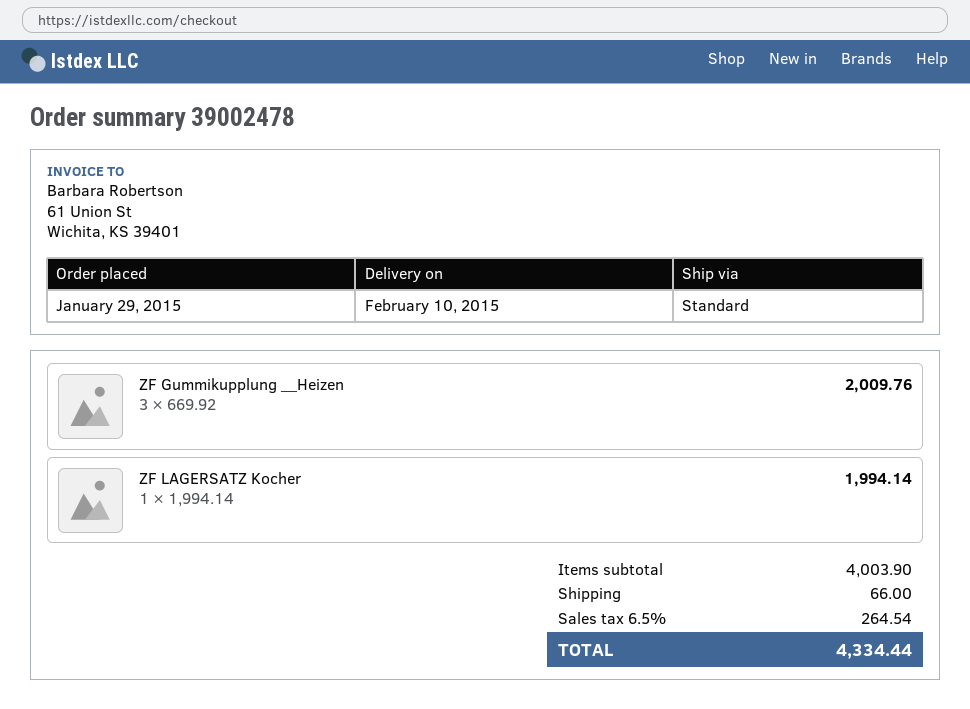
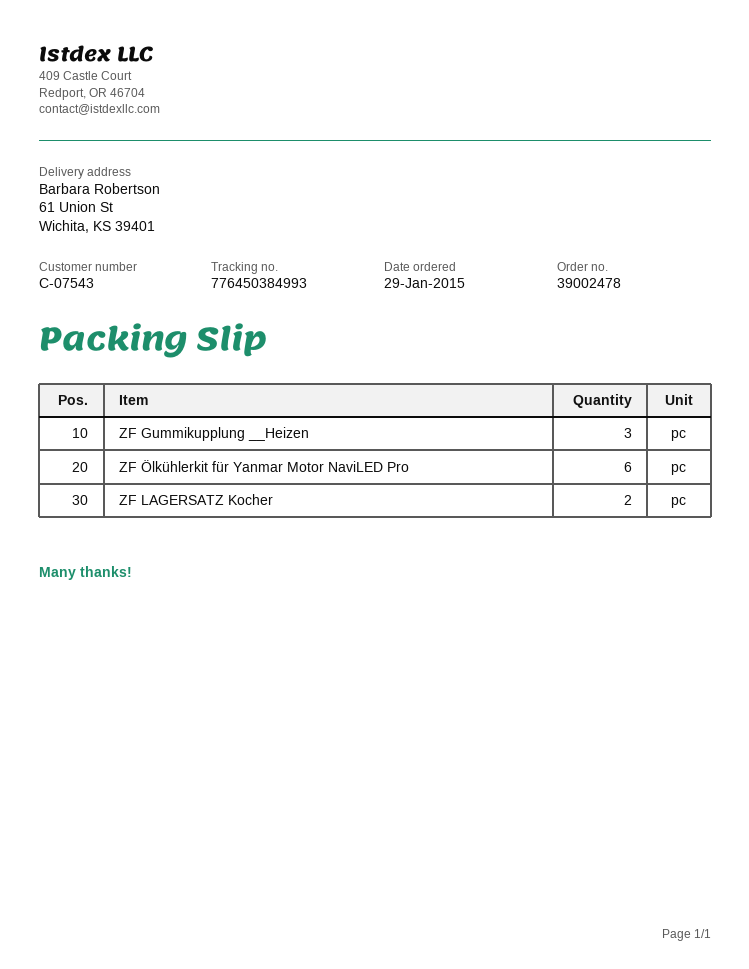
ZF LAGERSATZ Kocher: 1 -> 2
ZF Ölkühlerkit für Yanmar Motor NaviLED Pro: none -> 6

